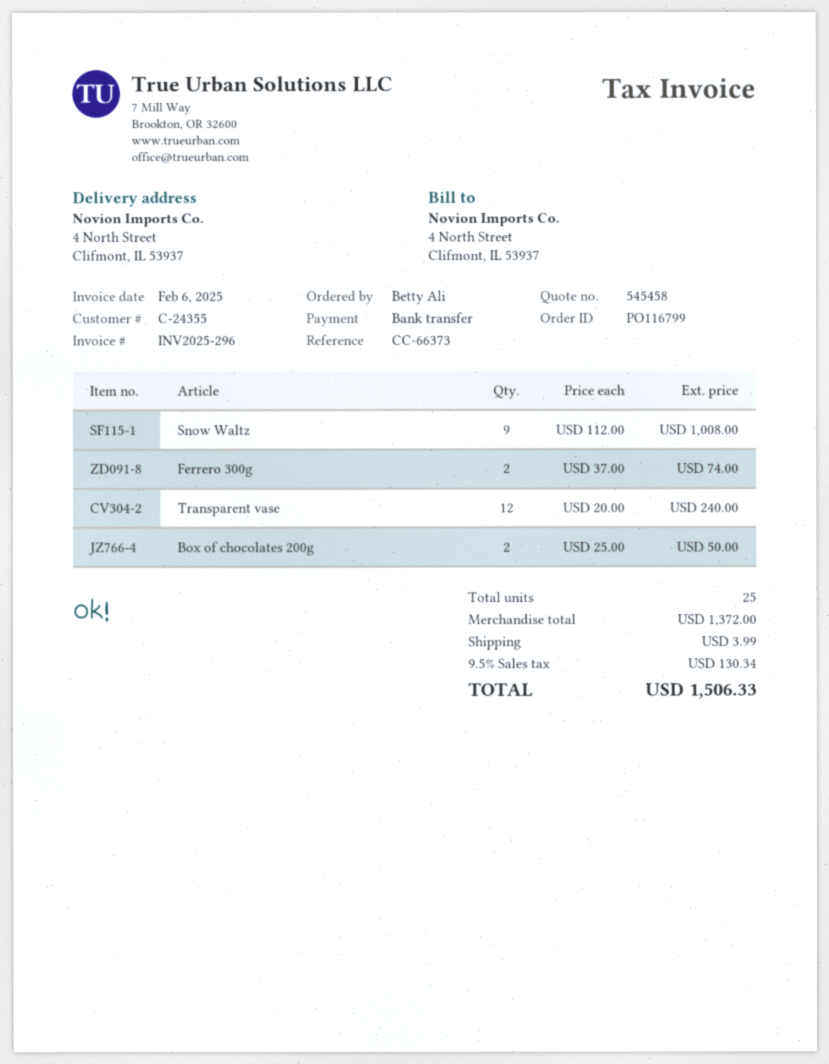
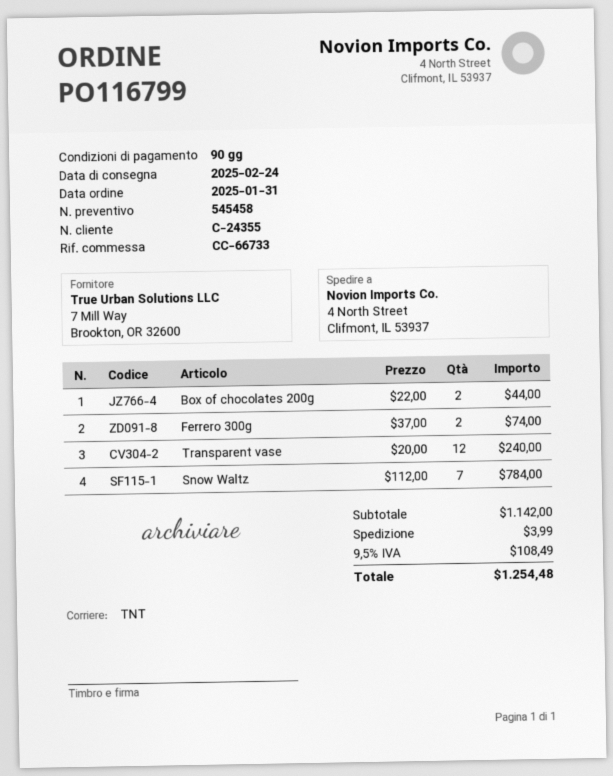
reference: CC-66373 -> CC-66733
Snow Waltz: 9 x 112.00 = 1008.00 -> 7 x 112.00 = 784.00
Box of chocolates 200g: 2 x 25.00 = 50.00 -> 2 x 22.00 = 44.00
subtotal: 1372.00 -> 1142.00
tax: 9.5% = 130.34 -> 9.5% = 108.49
total: 1506.33 -> 1254.48

